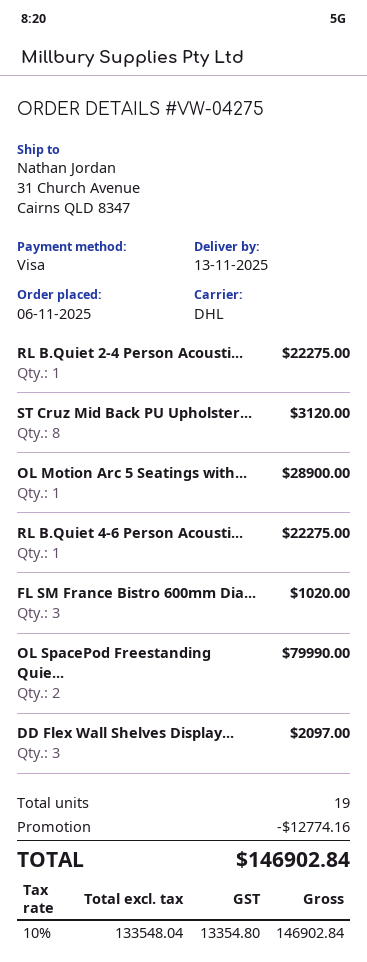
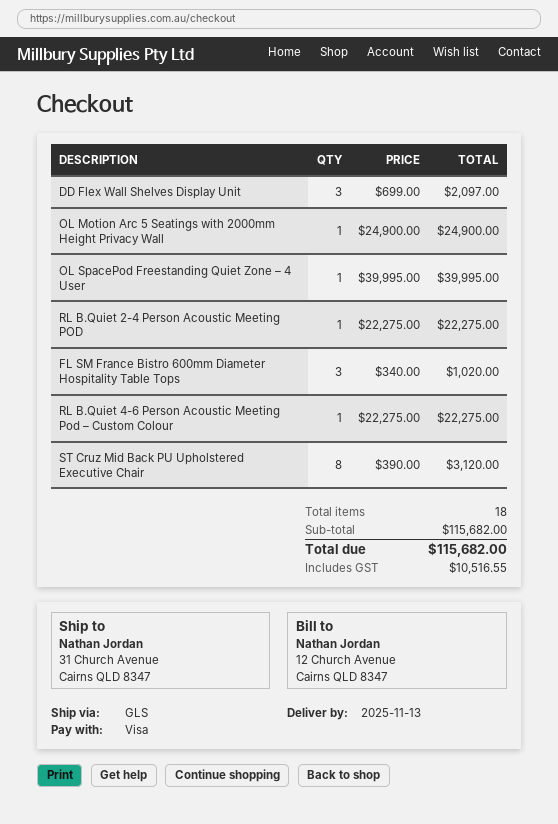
shipping method: DHL -> GLS
OL Motion Arc 5 Seatings with...: 1 for 28900.00 -> 1 for 24900.00
OL SpacePod Freestanding Quie...: 2 for 79990.00 -> 1 for 39995.00
total quantity: 19 -> 18
discount: 12774.16 -> none
tax: 13354.80 -> 10516.55
total: 146902.84 -> 115682.00

